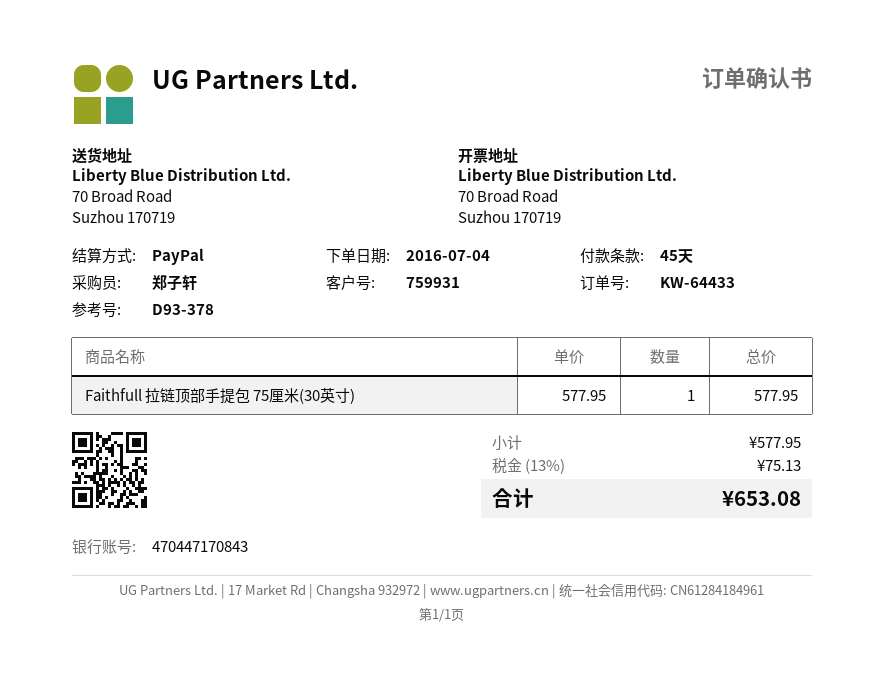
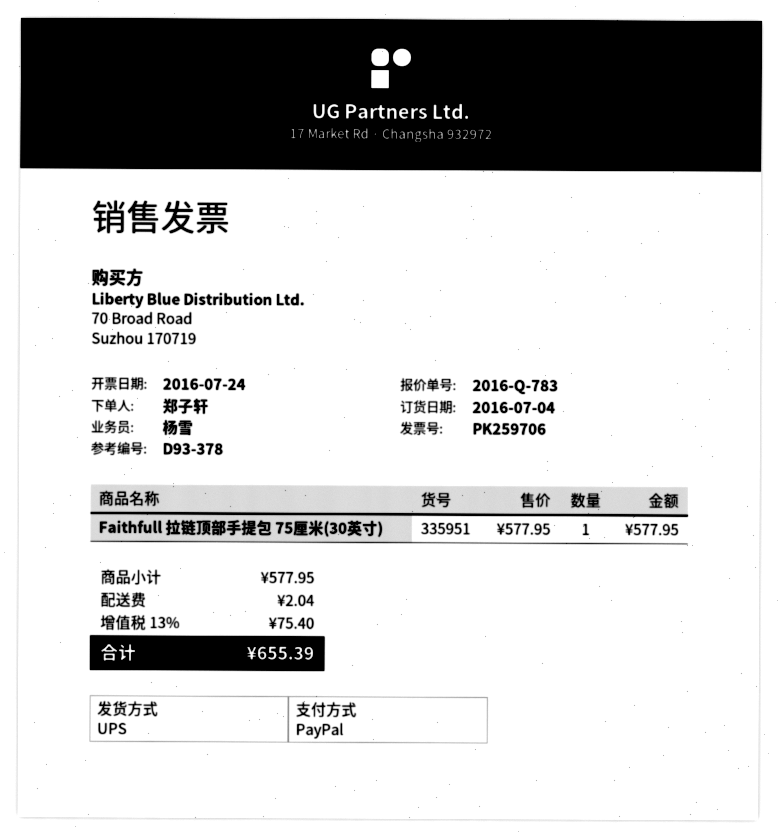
shipping: none -> 2.04
tax: 13% = 75.13 -> 13% = 75.40
total: 653.08 -> 655.39

